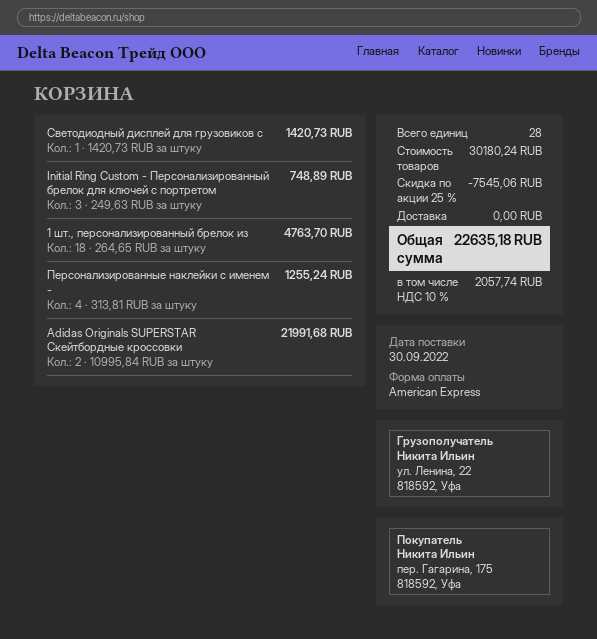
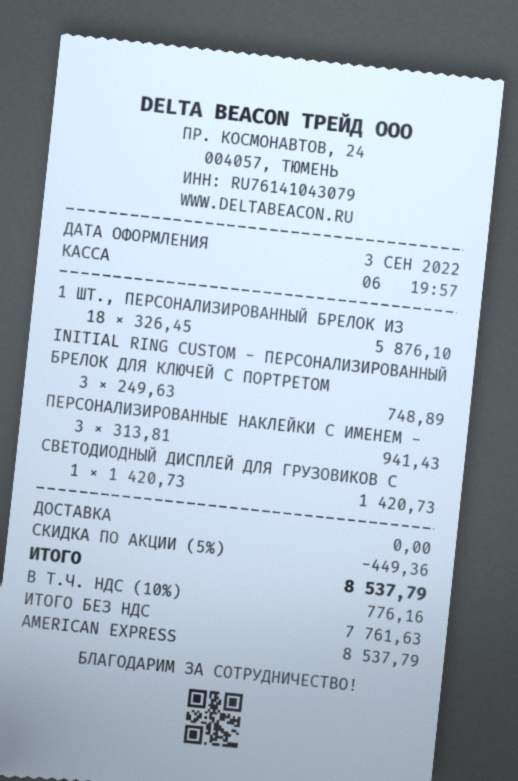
1 шт., персонализированный брелок из: 18 x 264.65 = 4763.70 -> 18 x 326.45 = 5876.10
Персонализированные наклейки с именем -: 4 x 313.81 = 1255.24 -> 3 x 313.81 = 941.43
Adidas Originals SUPERSTAR Скейтбордные кроссовки: 2 x 10995.84 = 21991.68 -> none
discount: 25% = 7545.06 -> 5% = 449.36
tax: 10% = 2057.74 -> 10% = 776.16
total: 22635.18 -> 8537.79

